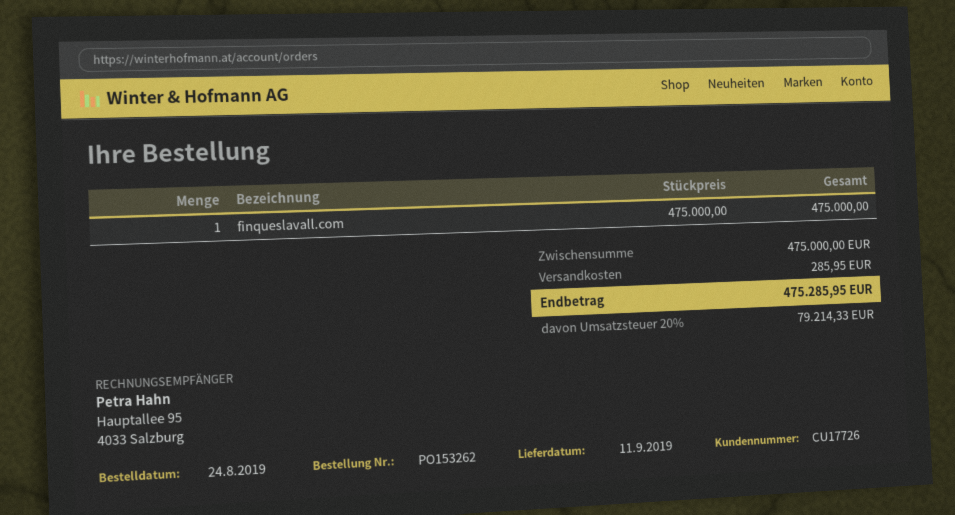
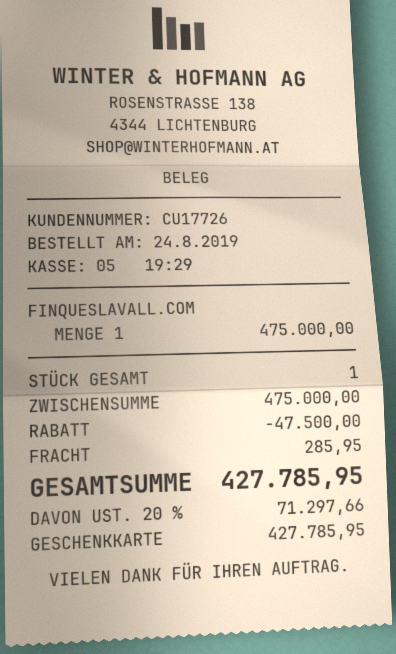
discount: none -> 47500.00
tax: 20% = 79214.33 -> 20% = 71297.66
total: 475285.95 -> 427785.95

